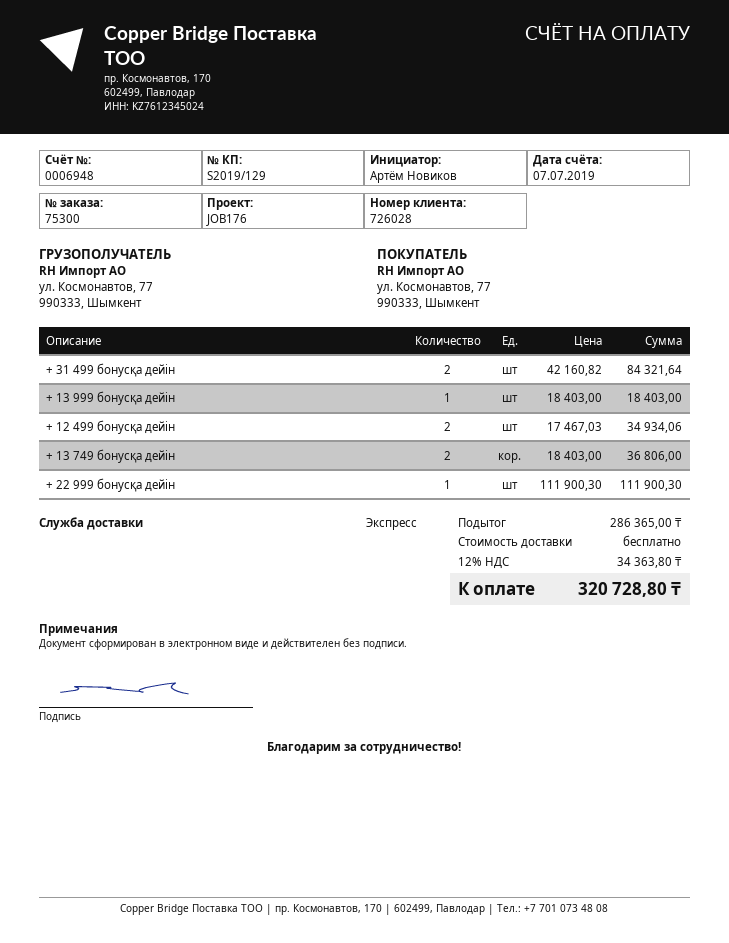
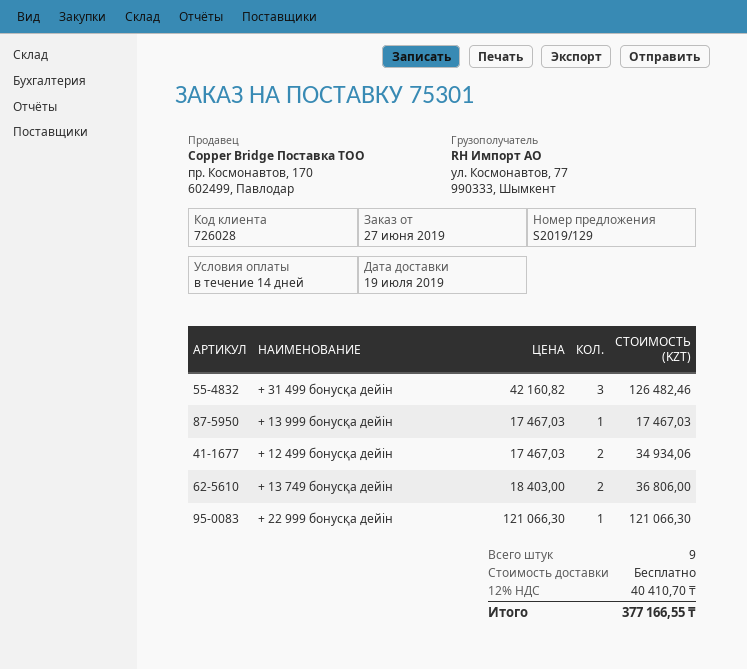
order number: 75300 -> 75301
+ 31 499 бонусқа дейін: 2 x 42160.82 = 84321.64 -> 3 x 42160.82 = 126482.46
+ 13 999 бонусқа дейін: 1 x 18403.00 = 18403.00 -> 1 x 17467.03 = 17467.03
+ 22 999 бонусқа дейін: 1 x 111900.30 = 111900.30 -> 1 x 121066.30 = 121066.30
tax: 12% = 34363.80 -> 12% = 40410.70
total: 320728.80 -> 377166.55

